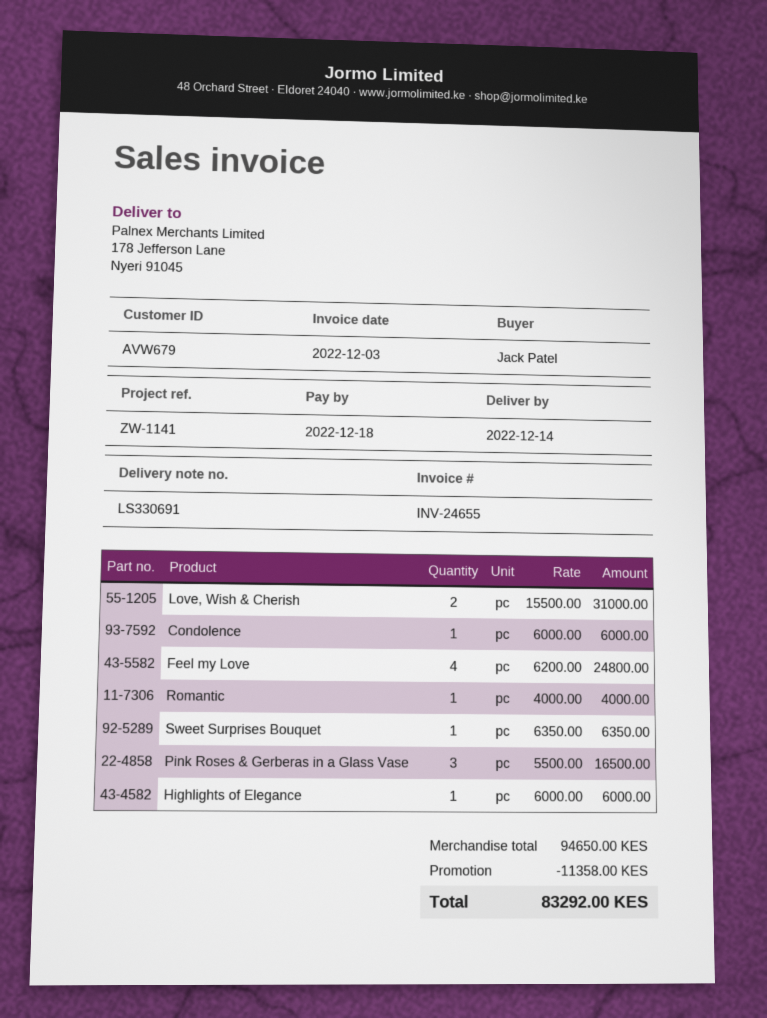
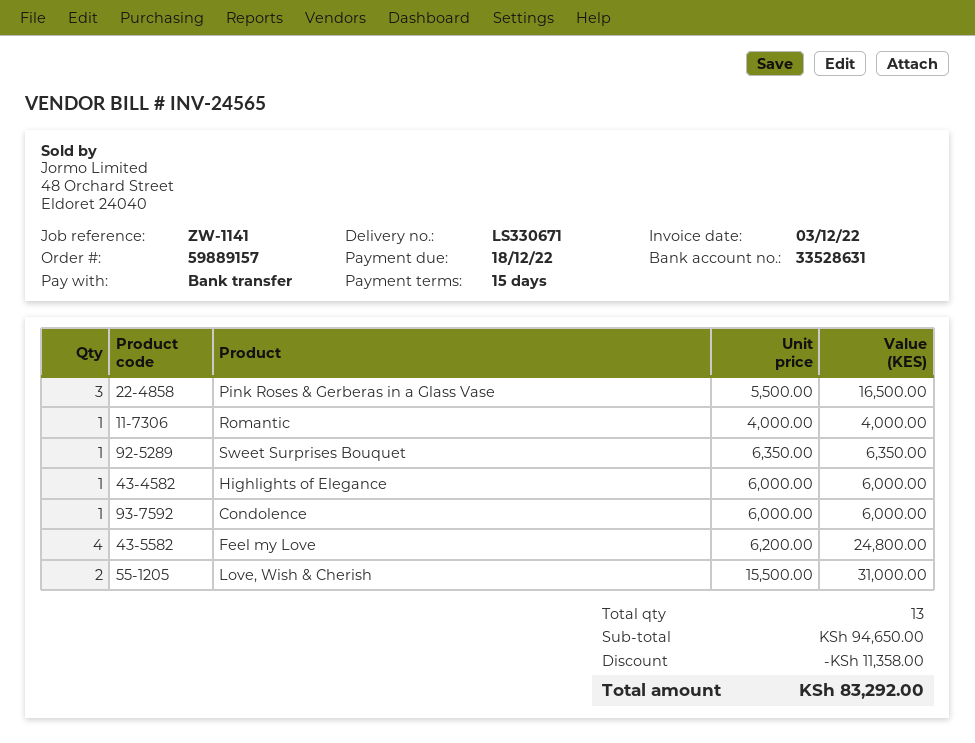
delivery note number: LS330691 -> LS330671
invoice number: INV-24655 -> INV-24565

